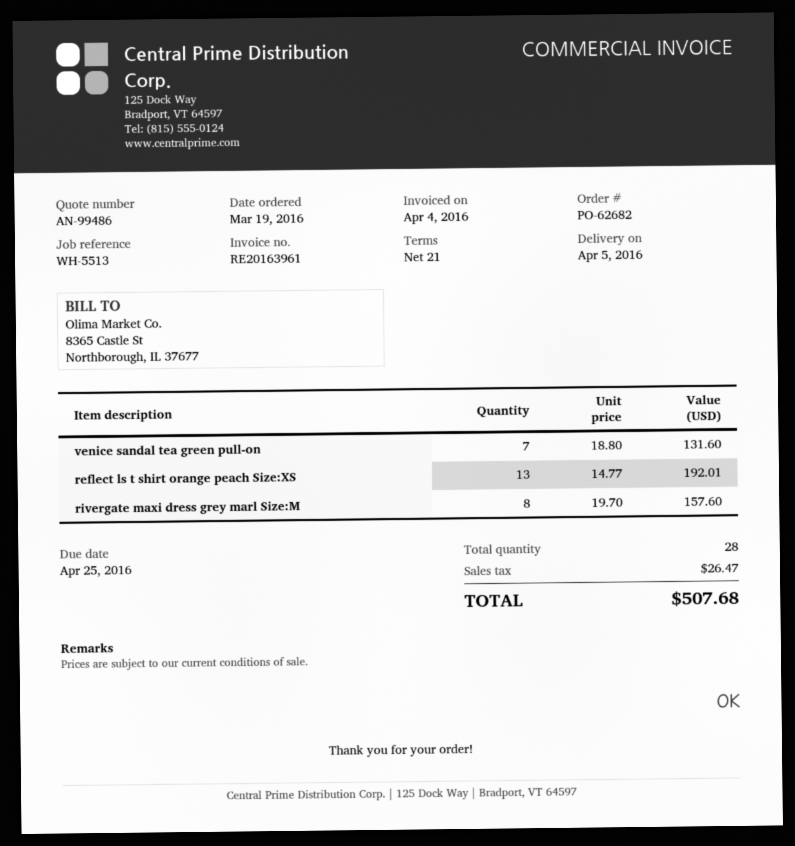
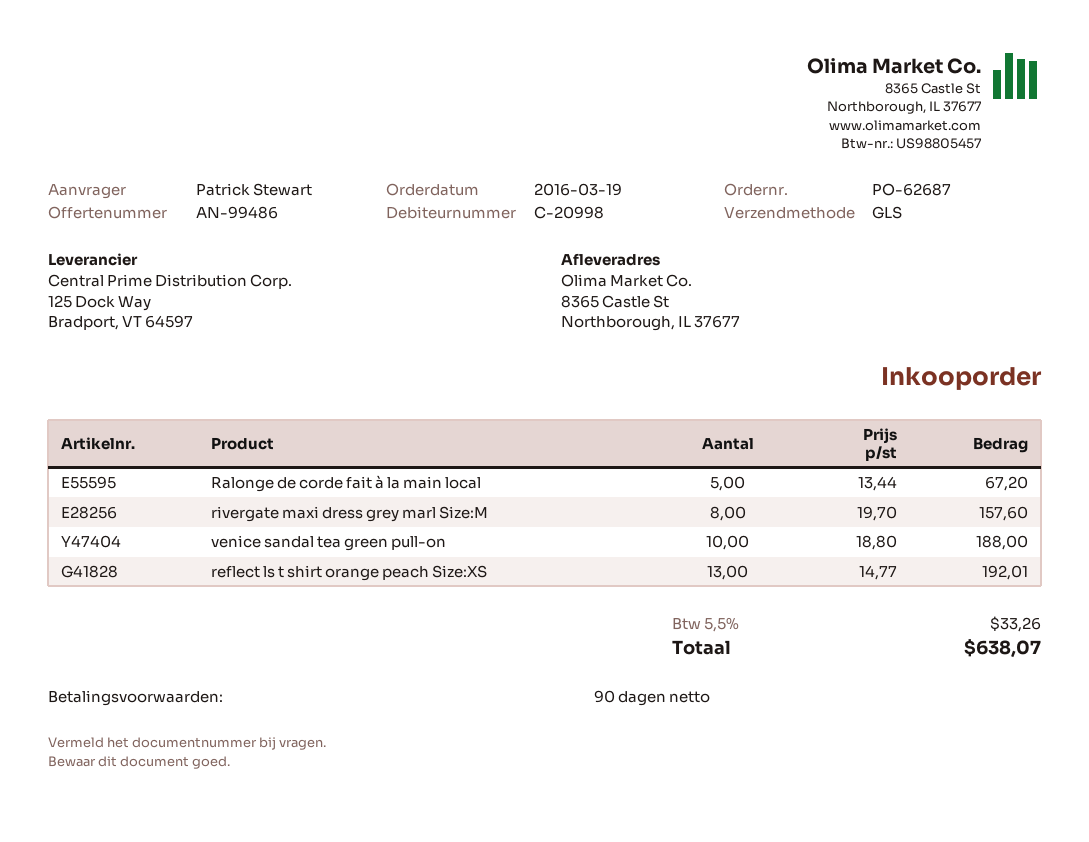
order number: PO-62682 -> PO-62687
payment terms: 21 days -> 90 days
venice sandal tea green pull-on: 7 x 18.80 = 131.60 -> 10 x 18.80 = 188.00
Ralonge de corde fait à la main local: none -> 5 x 13.44 = 67.20
tax: 26.47 -> 33.26
total: 507.68 -> 638.07

